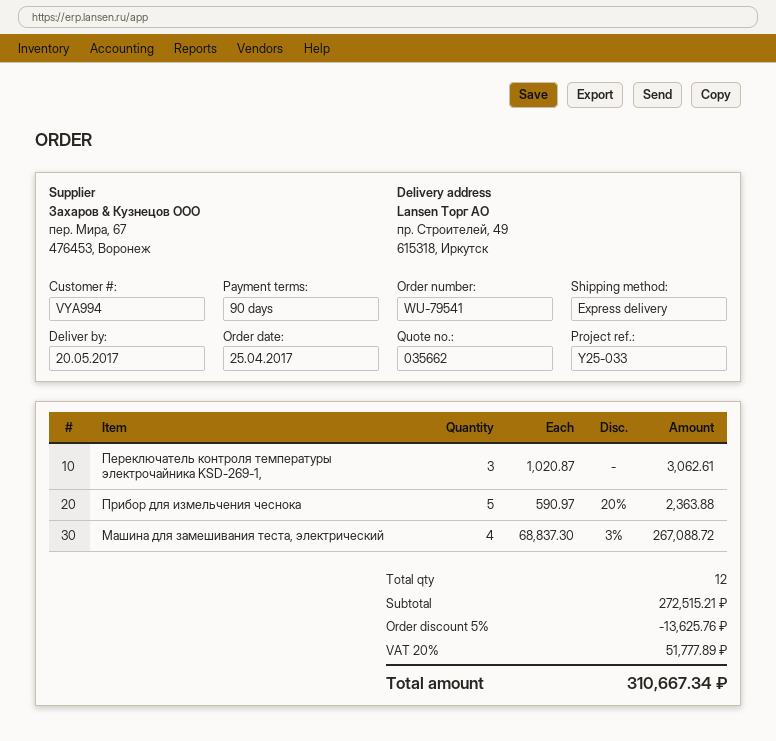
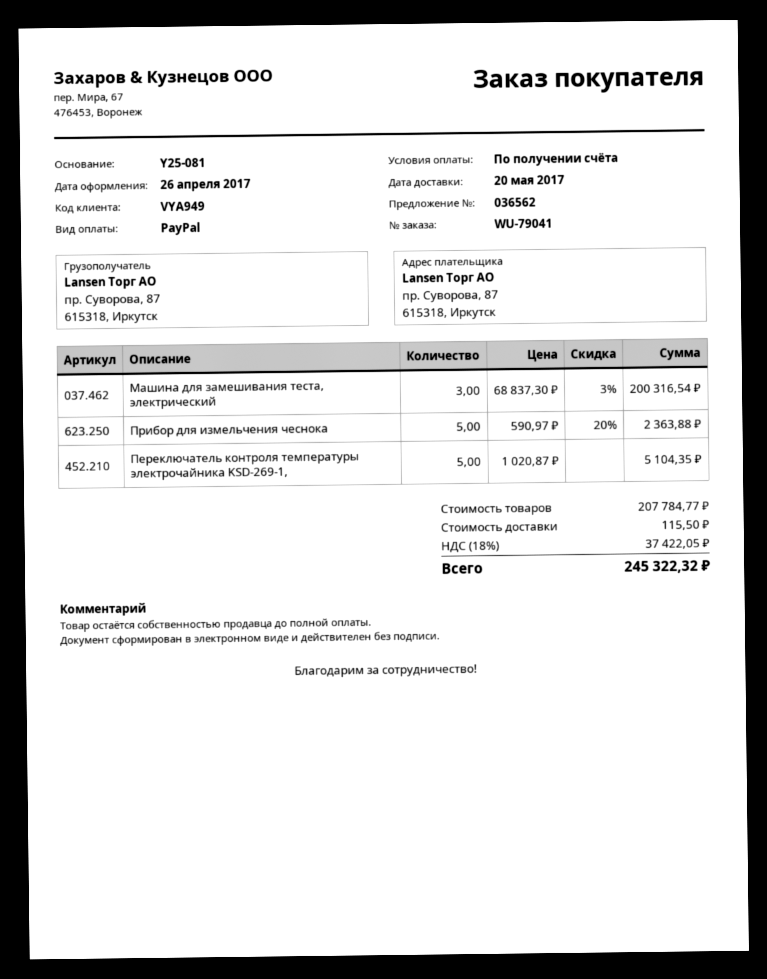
quote number: 035662 -> 036562
order number: WU-79541 -> WU-79041
order date: 2017-04-25 -> 2017-04-26
payment terms: 90 days -> on receipt
customer number: VYA994 -> VYA949
reference: Y25-033 -> Y25-081
ship to: пр. Строителей, 49, 615318, Иркутск -> пр. Суворова, 87, 615318, Иркутск
Переключатель контроля температуры электрочайника KSD-269-1,: 3 x 1020.87 = 3062.61 -> 5 x 1020.87 = 5104.35
Машина для замешивания теста, электрический: 4 x 68837.30 - 3% = 267088.72 -> 3 x 68837.30 - 3% = 200316.54
subtotal: 272515.21 -> 207784.77
discount: 5% = 13625.76 -> none
shipping: none -> 115.50
tax: 20% = 51777.89 -> 18% = 37422.05
total: 310667.34 -> 245322.32

